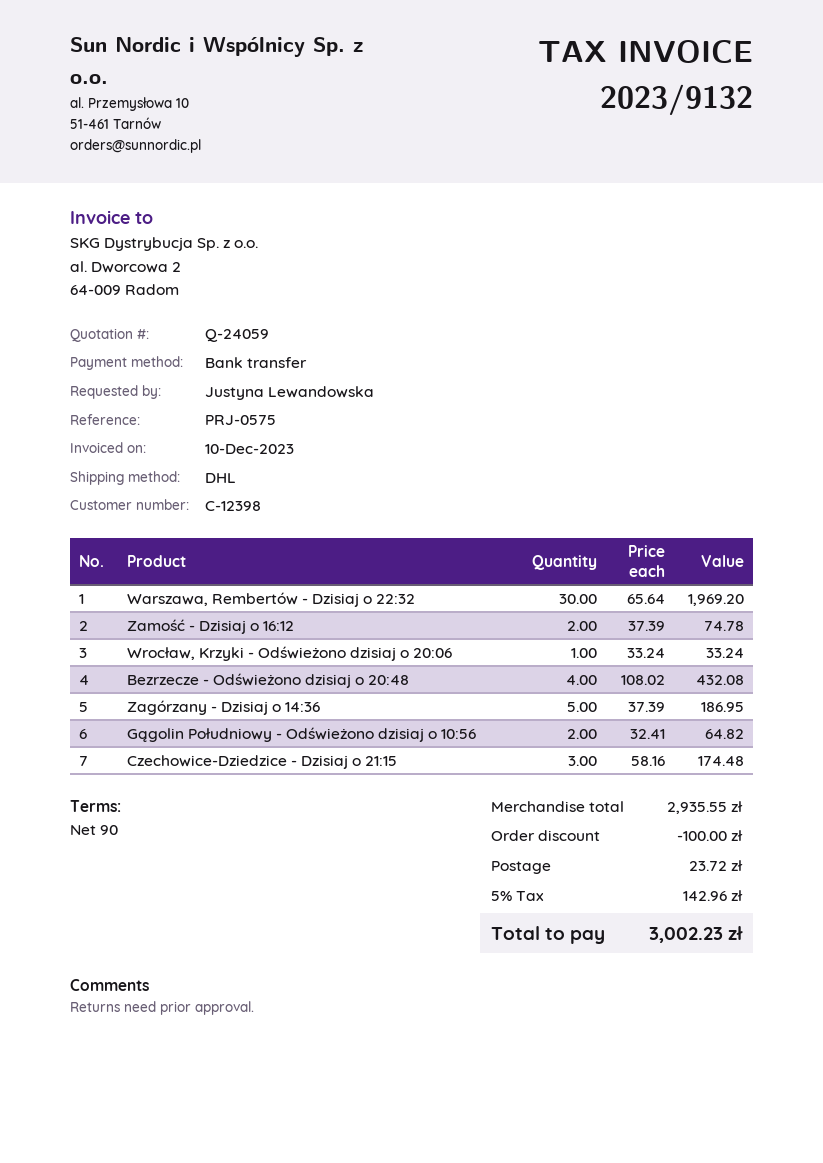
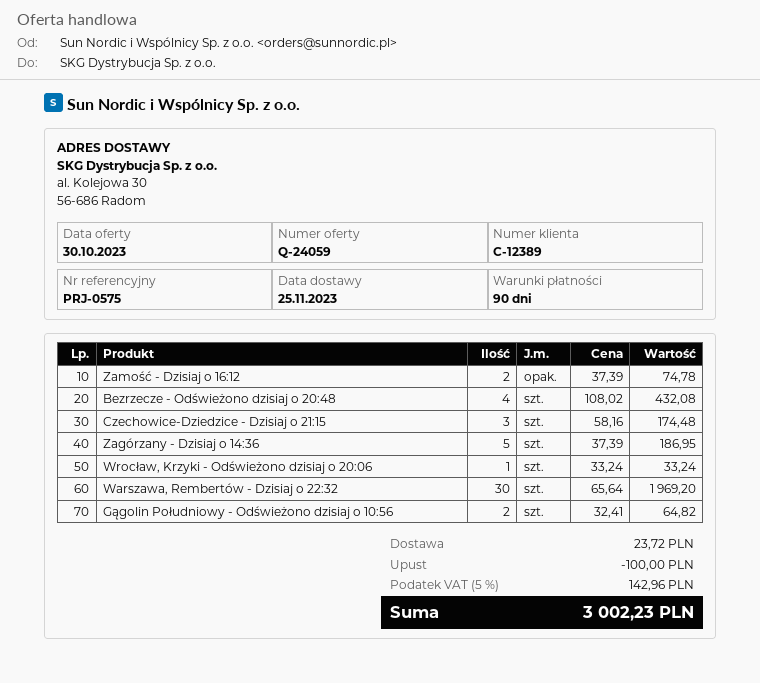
customer number: C-12398 -> C-12389

